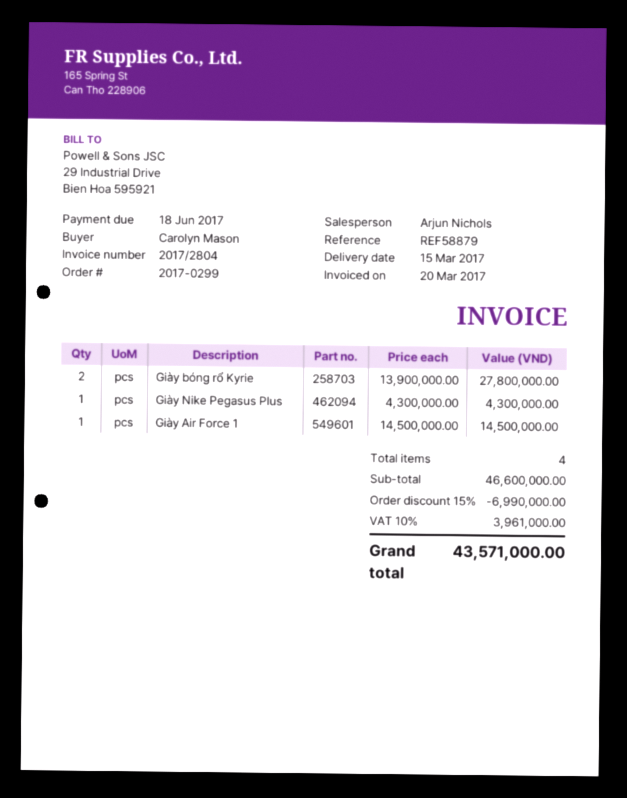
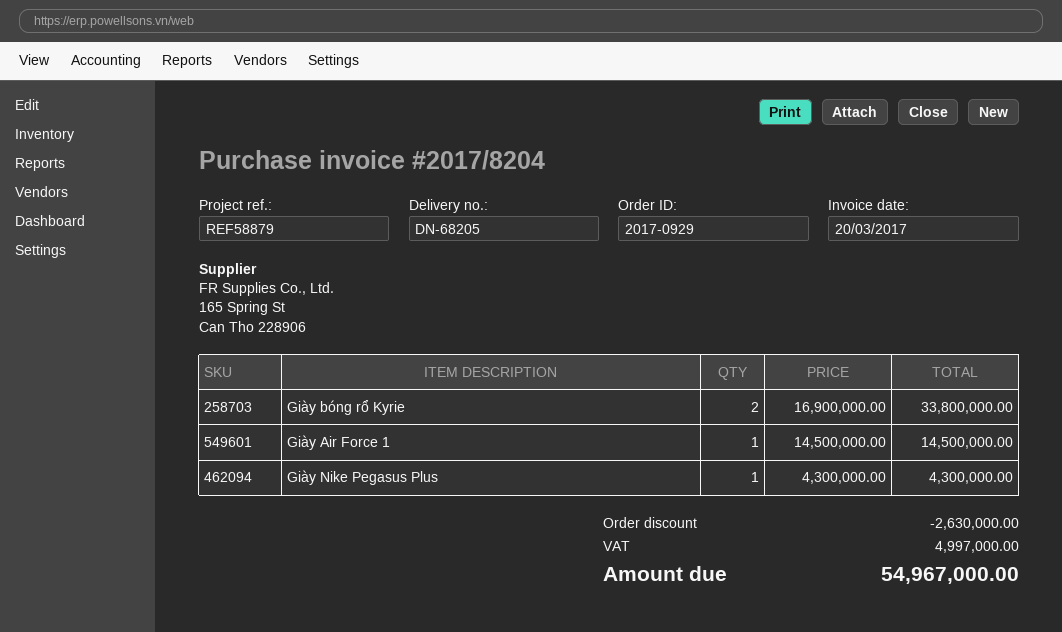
order number: 2017-0299 -> 2017-0929
invoice number: 2017/2804 -> 2017/8204
Giày bóng rổ Kyrie: 2 x 13900000.00 = 27800000.00 -> 2 x 16900000.00 = 33800000.00
discount: 6990000.00 -> 2630000.00
tax: 3961000.00 -> 4997000.00
total: 43571000.00 -> 54967000.00

